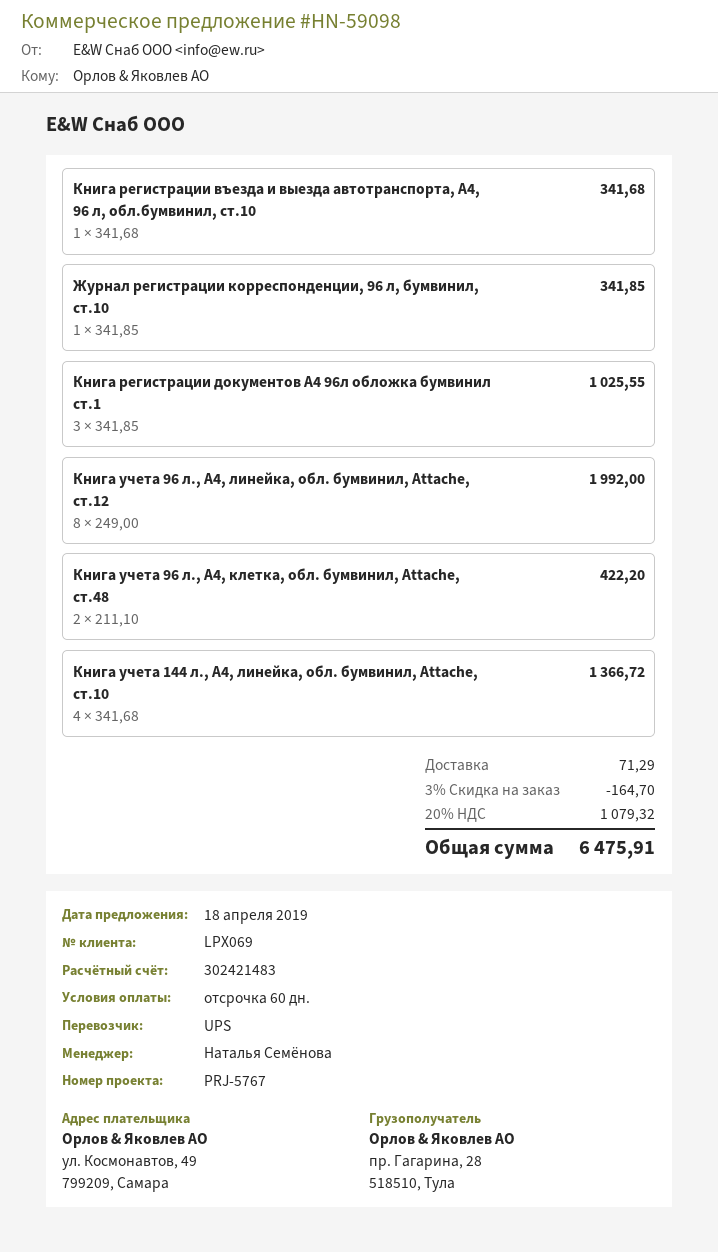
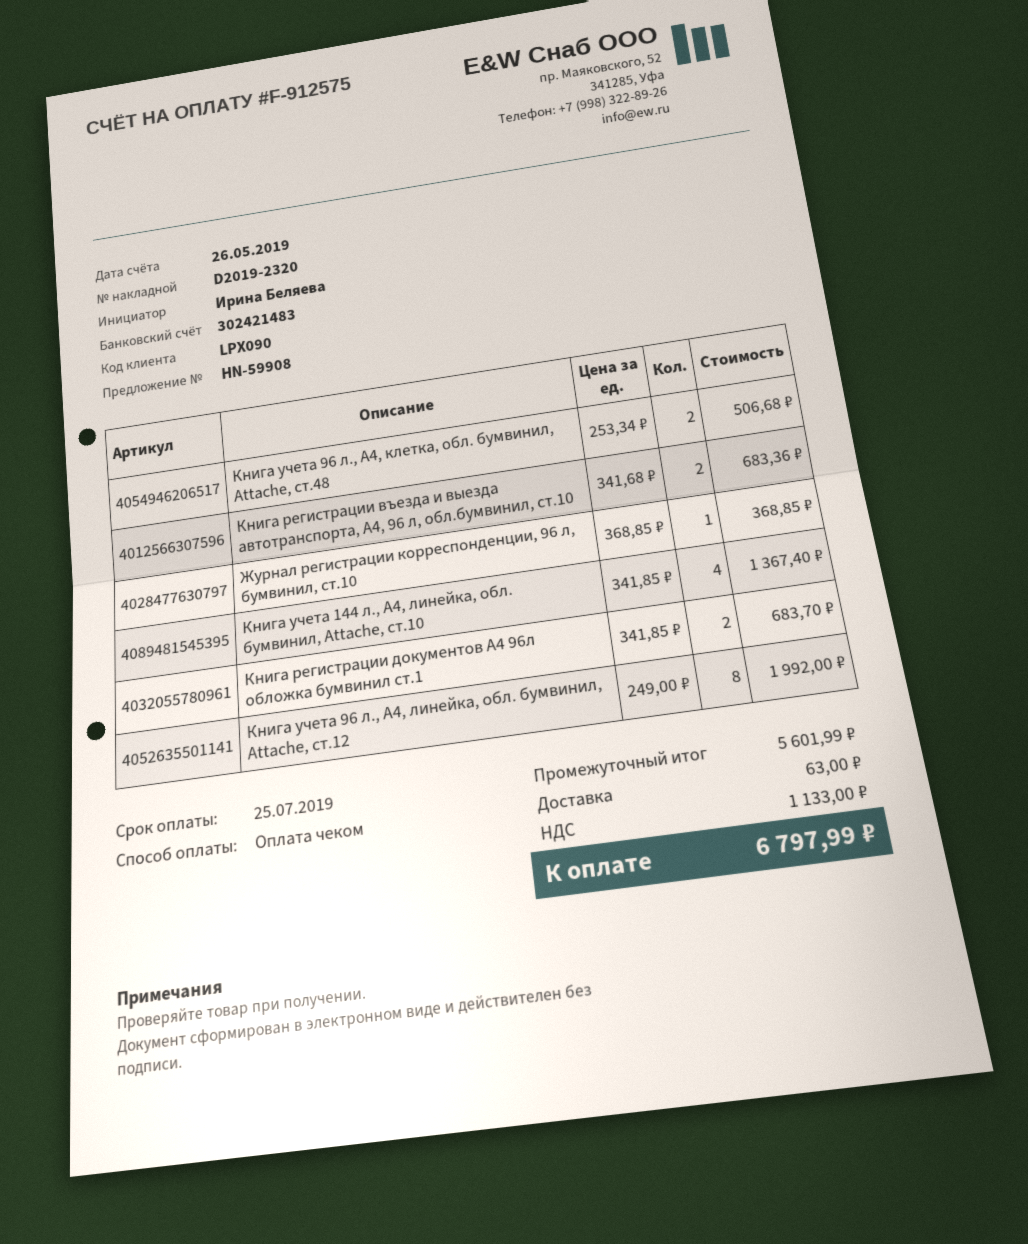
quote number: HN-59098 -> HN-59908
customer number: LPX069 -> LPX090
Книга регистрации въезда и выезда автотранспорта, А4, 96 л, обл.бумвинил, ст.10: 1 x 341.68 = 341.68 -> 2 x 341.68 = 683.36
Журнал регистрации корреспонденции, 96 л, бумвинил, ст.10: 1 x 341.85 = 341.85 -> 1 x 368.85 = 368.85
Книга регистрации документов А4 96л обложка бумвинил ст.1: 3 x 341.85 = 1025.55 -> 2 x 341.85 = 683.70
Книга учета 96 л., А4, клетка, обл. бумвинил, Attache, ст.48: 2 x 211.10 = 422.20 -> 2 x 253.34 = 506.68
Книга учета 144 л., А4, линейка, обл. бумвинил, Attache, ст.10: 4 x 341.68 = 1366.72 -> 4 x 341.85 = 1367.40
discount: 3% = 164.70 -> none
shipping: 71.29 -> 63.00
tax: 1079.32 -> 1133.00
total: 6475.91 -> 6797.99

